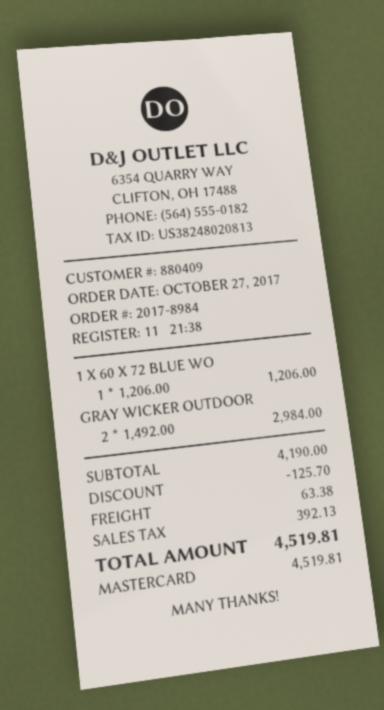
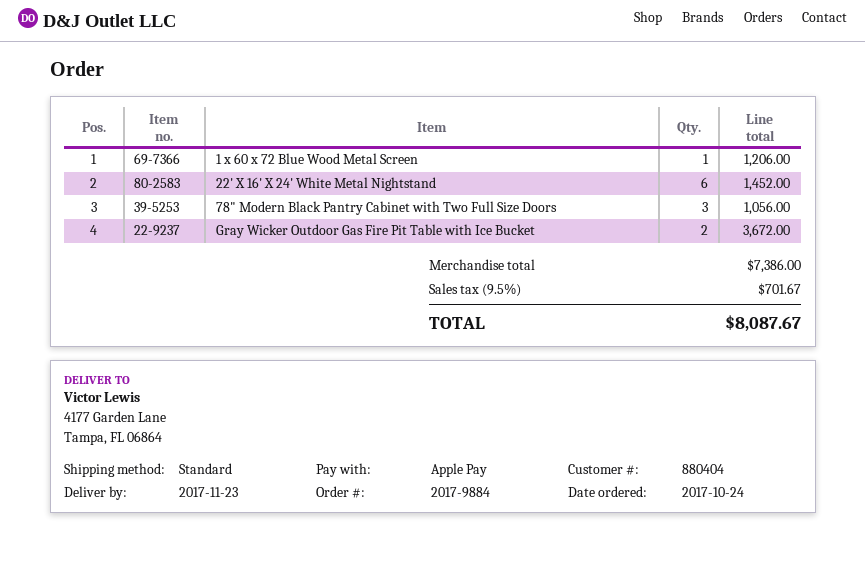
order number: 2017-8984 -> 2017-9884
order date: 2017-10-27 -> 2017-10-24
customer number: 880409 -> 880404
payment method: Mastercard -> Apple Pay
GRAY WICKER OUTDOOR: 2 for 2984.00 -> 2 for 3672.00
22' X 16' X 24' White Metal Nightstand: none -> 6 for 1452.00
78" Modern Black Pantry Cabinet with Two Full Size Doors: none -> 3 for 1056.00
subtotal: 4190.00 -> 7386.00
discount: 125.70 -> none
shipping: 63.38 -> none
tax: 392.13 -> 701.67
total: 4519.81 -> 8087.67

